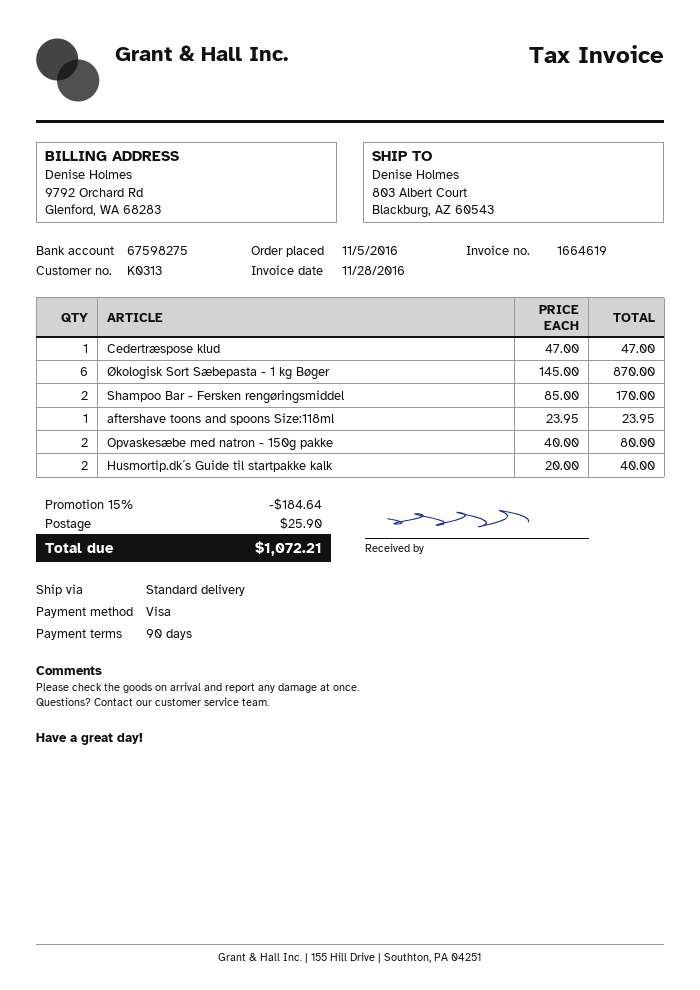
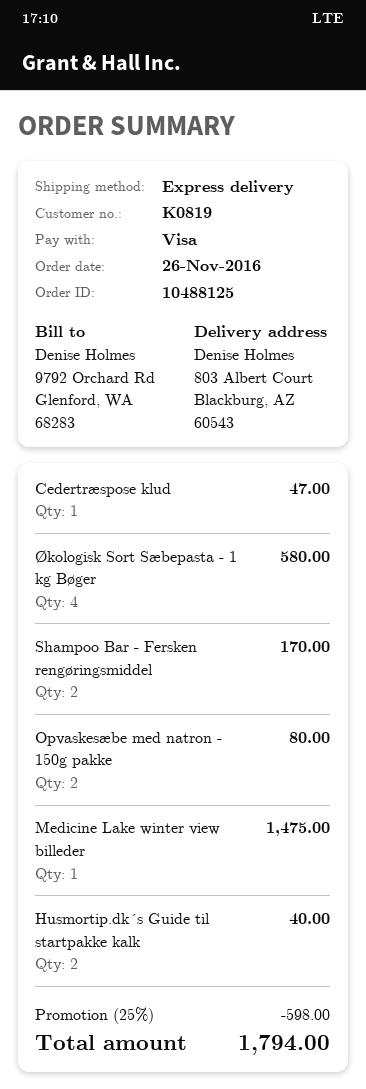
order date: 2016-11-05 -> 2016-11-26
customer number: K0313 -> K0819
shipping method: standard -> express
Økologisk Sort Sæbepasta - 1 kg Bøger: 6 for 870.00 -> 4 for 580.00
aftershave toons and spoons Size:118ml: 1 for 23.95 -> none
Medicine Lake winter view billeder: none -> 1 for 1475.00
discount: 15% = 184.64 -> 25% = 598.00
shipping: 25.90 -> none
total: 1072.21 -> 1794.00

